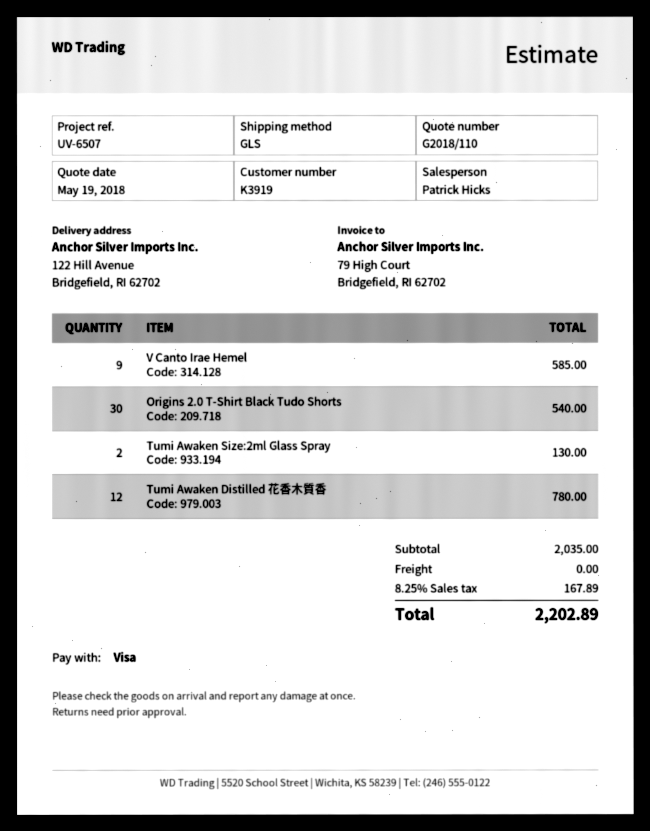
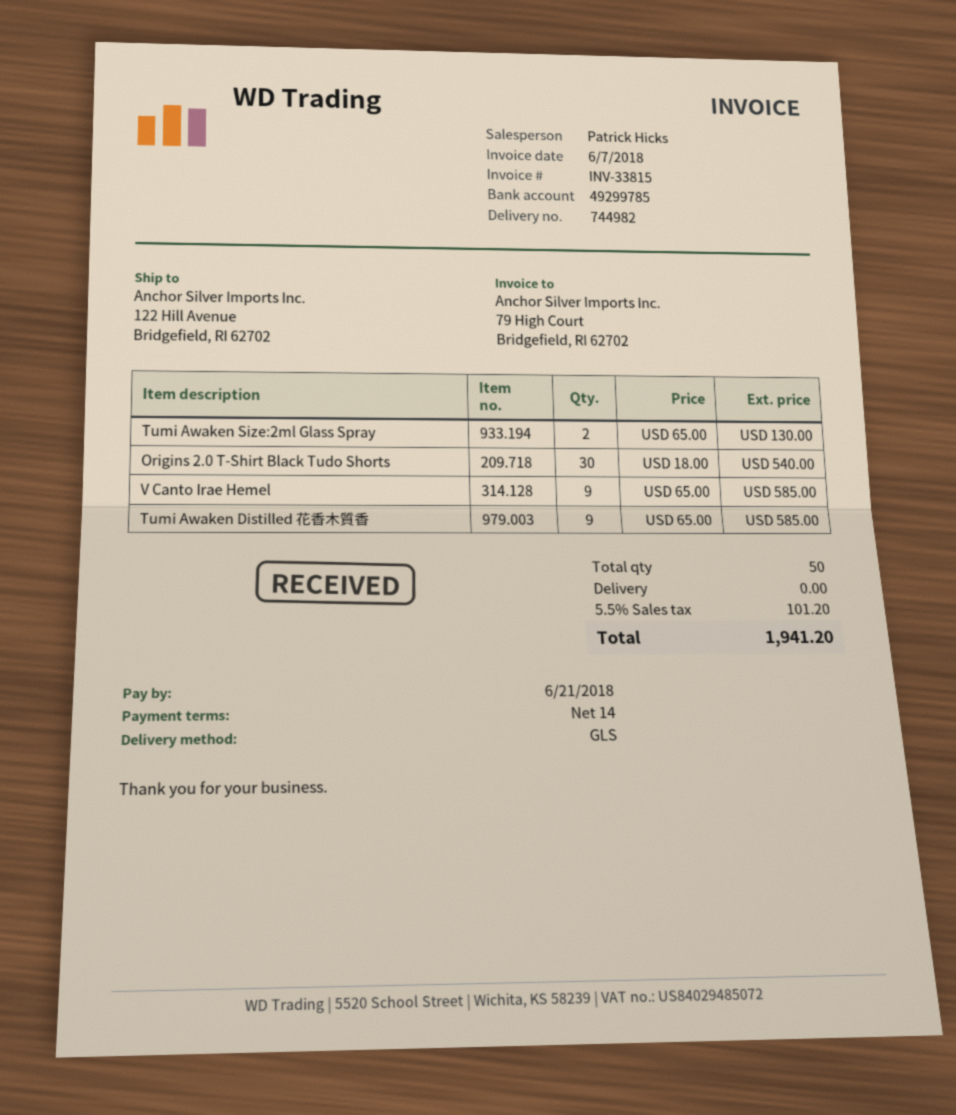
Tumi Awaken Distilled 花香木質香: 12 for 780.00 -> 9 for 585.00
tax: 8.25% = 167.89 -> 5.5% = 101.20
total: 2202.89 -> 1941.20

